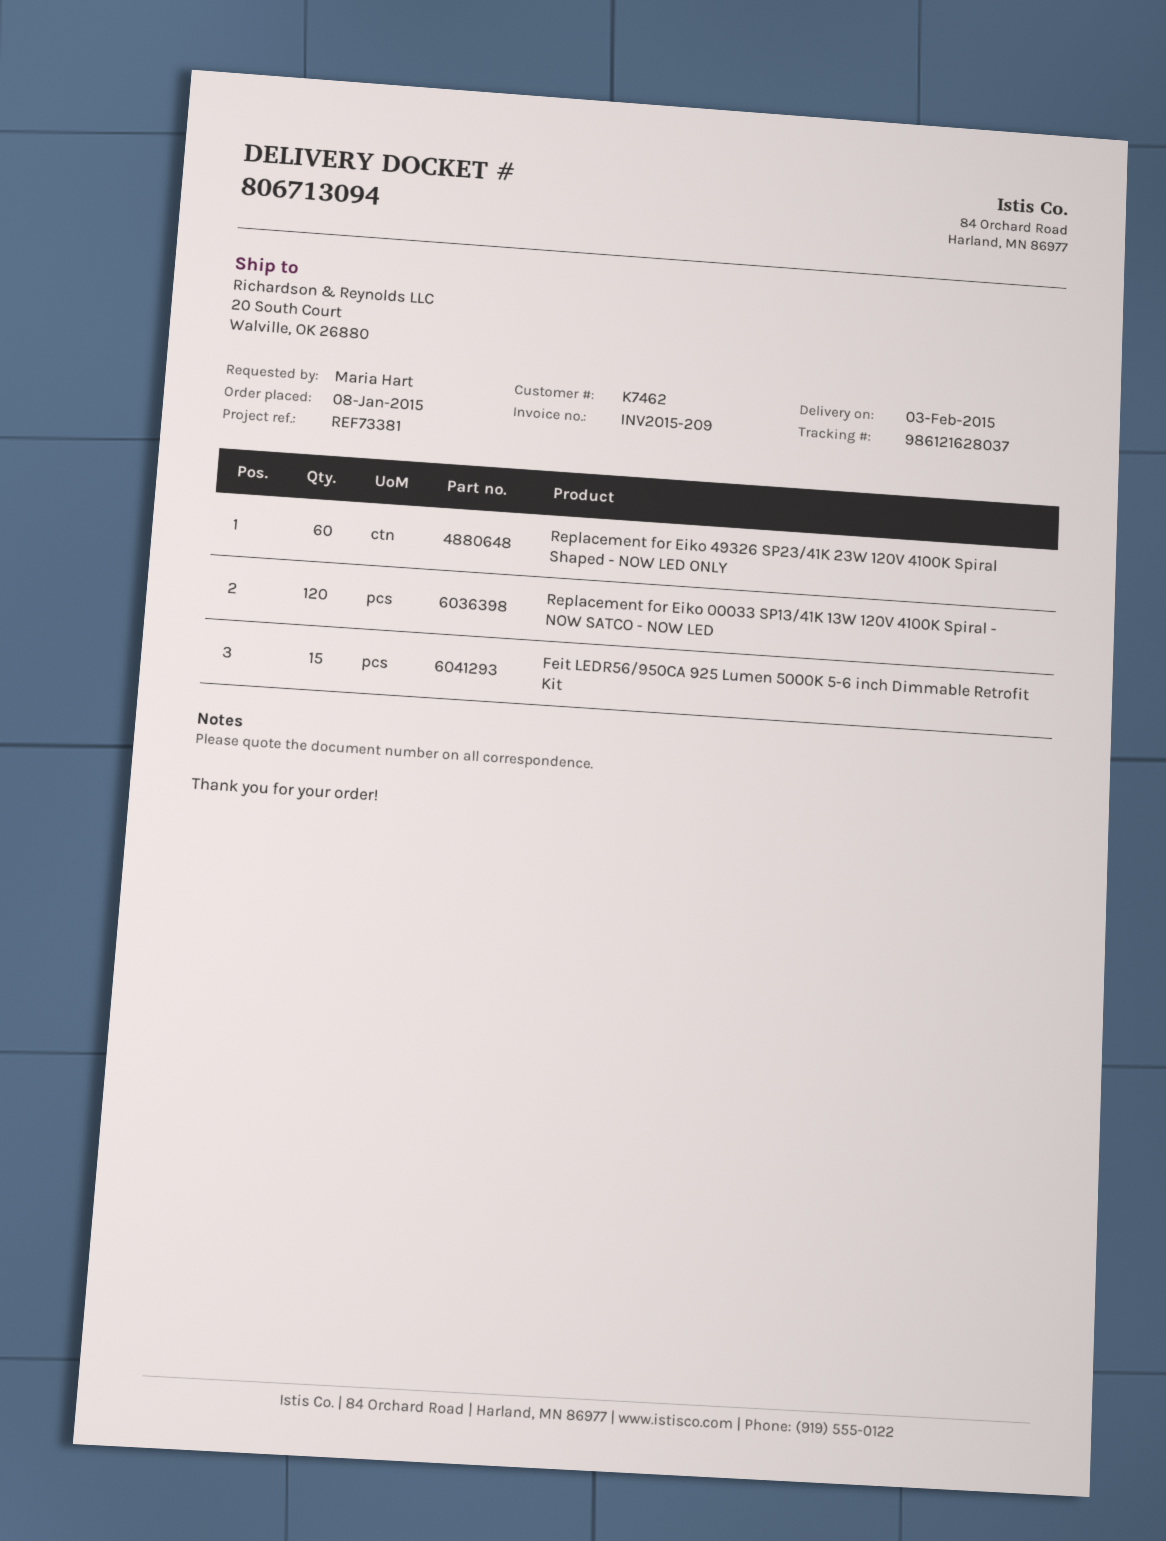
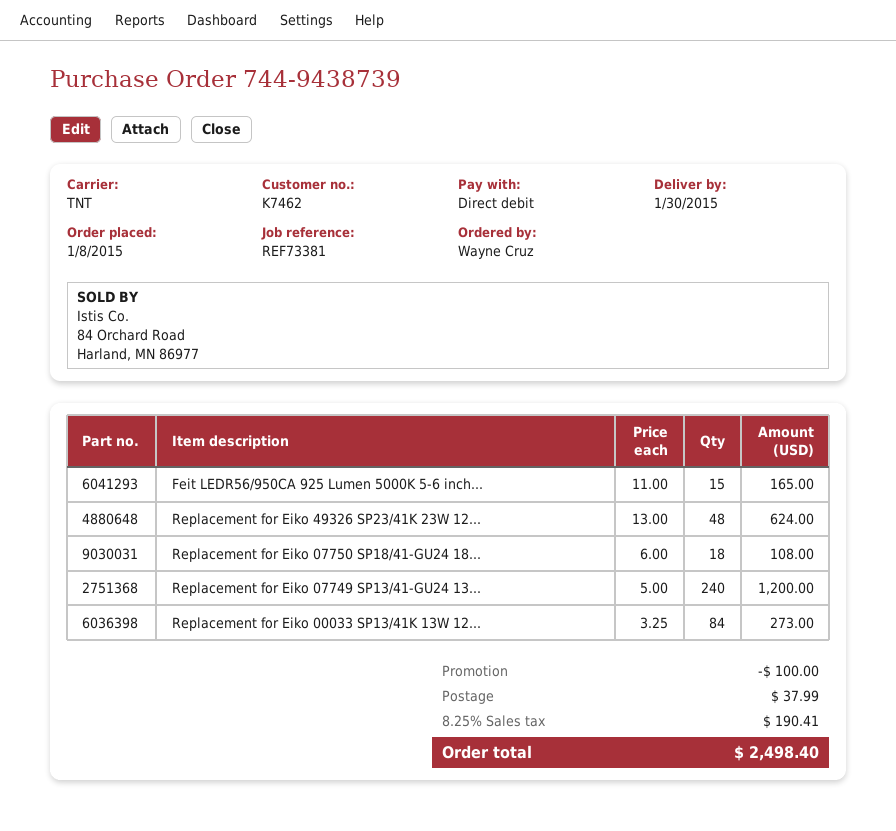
delivery date: 2015-02-03 -> 2015-01-30
ordered by: Maria Hart -> Wayne Cruz
Replacement for Eiko 49326 SP23/41K 23W 120V 4100K Spiral Shaped - NOW LED ONLY: 60 -> 48
Replacement for Eiko 00033 SP13/41K 13W 120V 4100K Spiral - NOW SATCO - NOW LED: 120 -> 84
Replacement for Eiko 07750 SP18/41-GU24 18...: none -> 18
Replacement for Eiko 07749 SP13/41-GU24 13...: none -> 240

